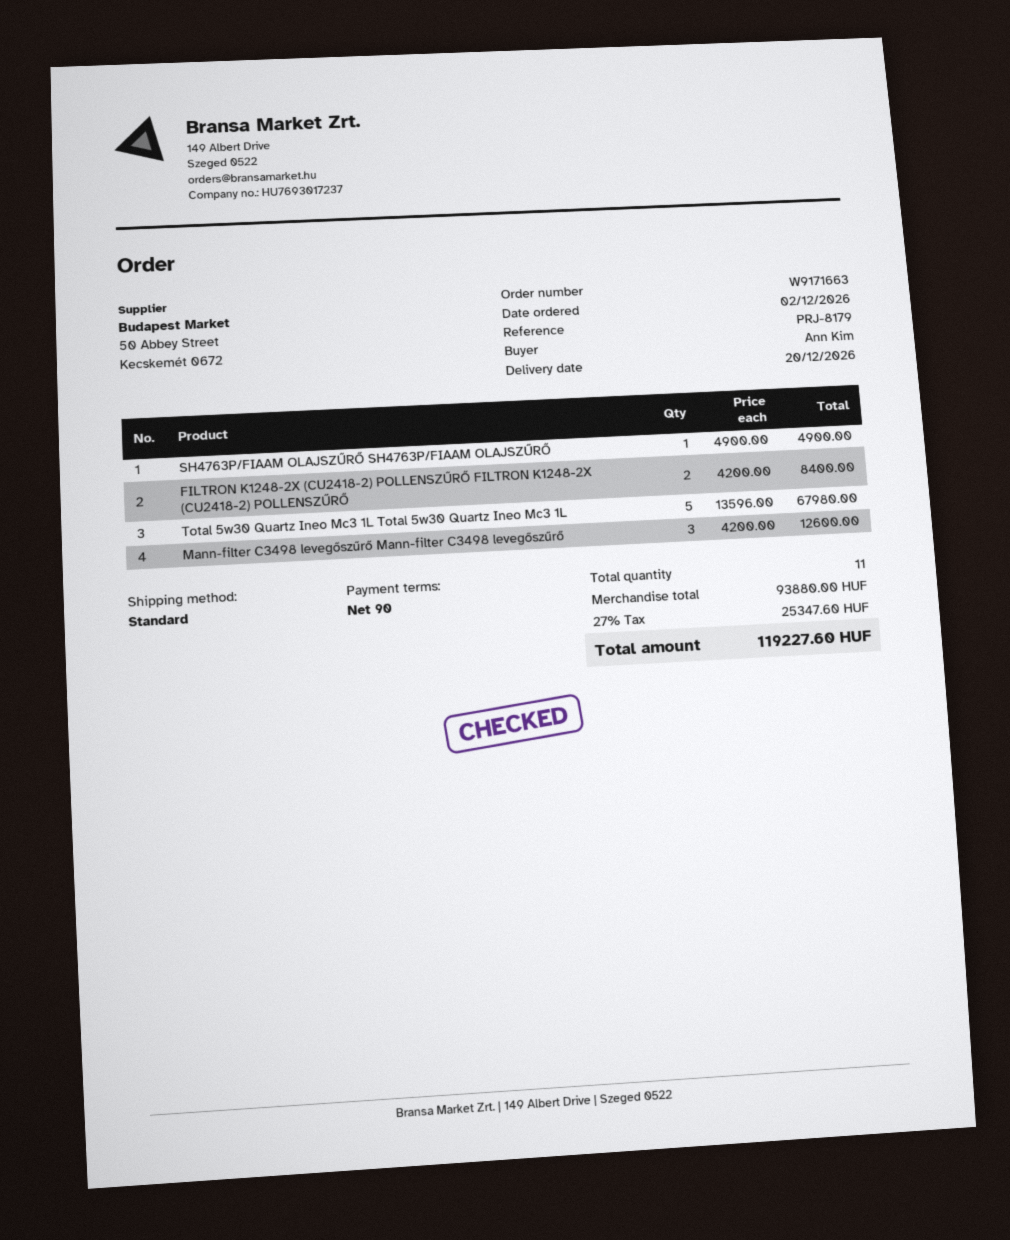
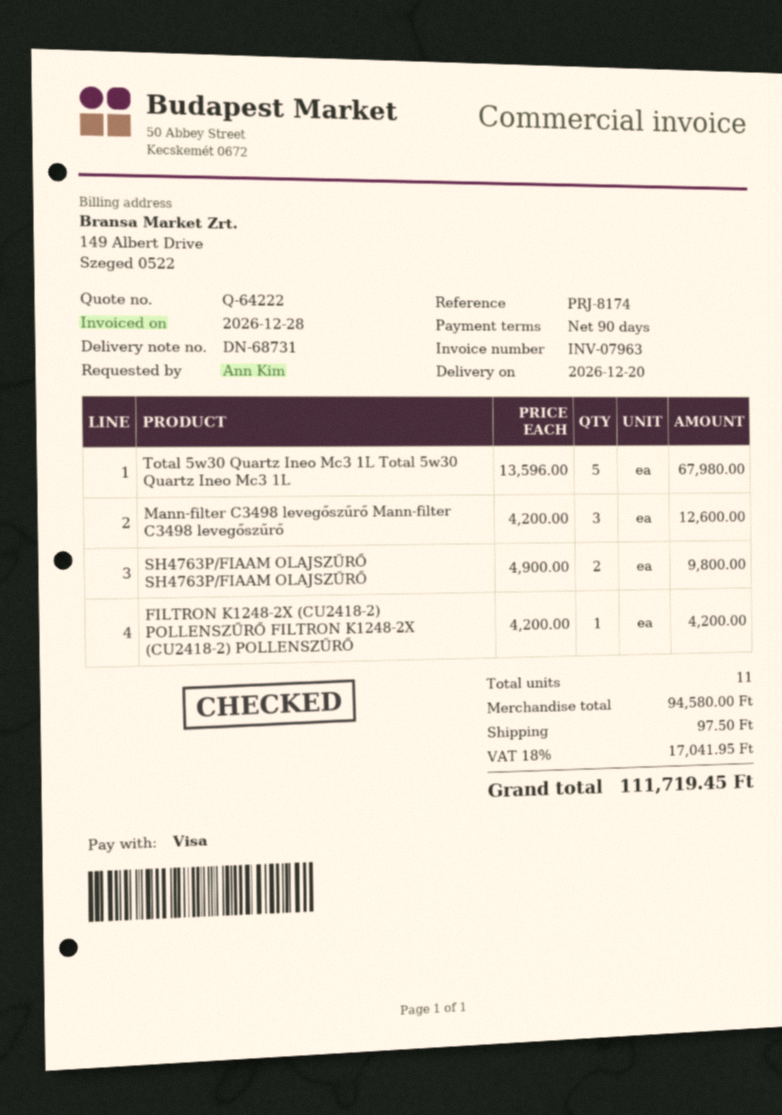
reference: PRJ-8179 -> PRJ-8174
SH4763P/FIAAM OLAJSZŰRŐ SH4763P/FIAAM OLAJSZŰRŐ: 1 x 4900.00 = 4900.00 -> 2 x 4900.00 = 9800.00
FILTRON K1248-2X (CU2418-2) POLLENSZŰRŐ FILTRON K1248-2X (CU2418-2) POLLENSZŰRŐ: 2 x 4200.00 = 8400.00 -> 1 x 4200.00 = 4200.00
subtotal: 93880.00 -> 94580.00
shipping: none -> 97.50
tax: 27% = 25347.60 -> 18% = 17041.95
total: 119227.60 -> 111719.45

